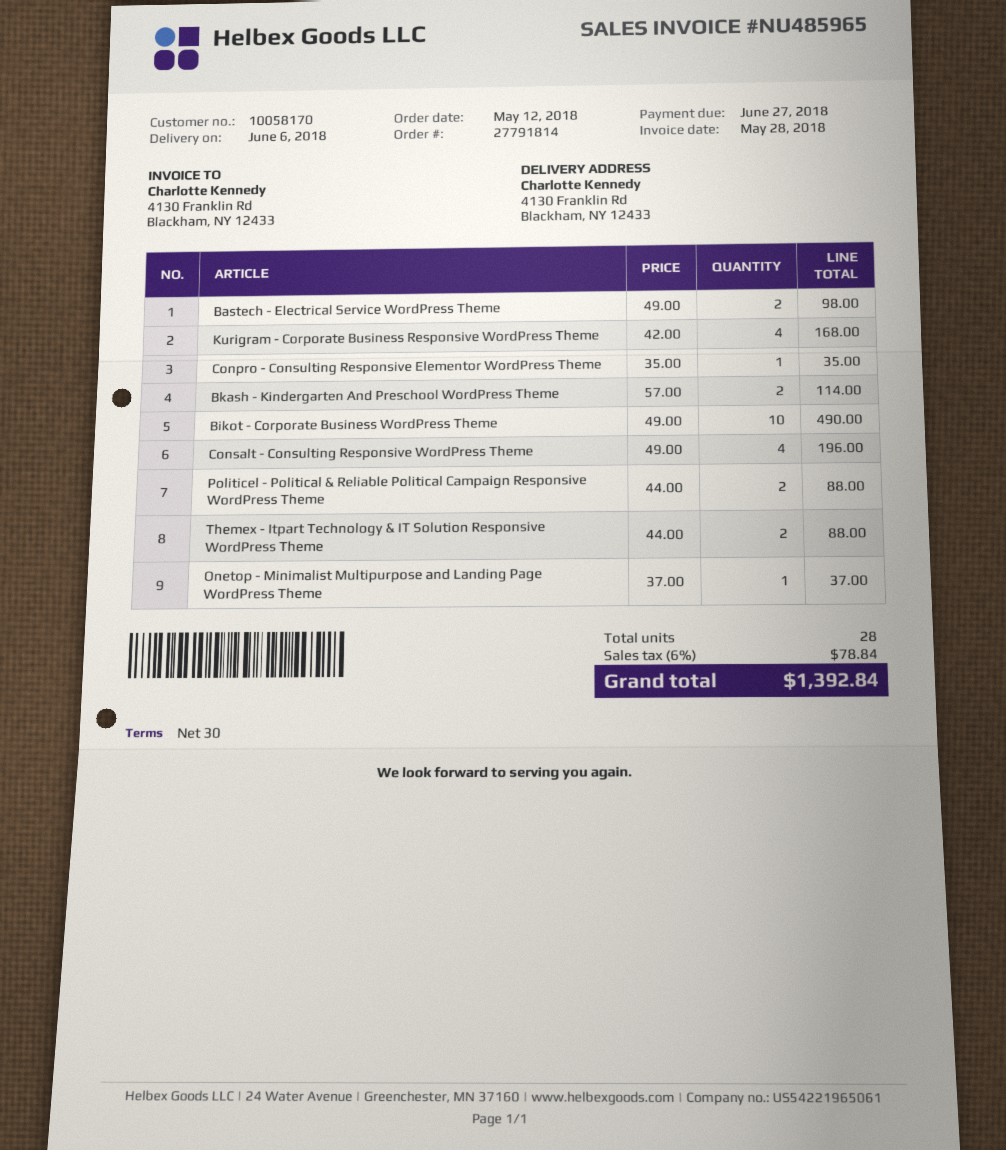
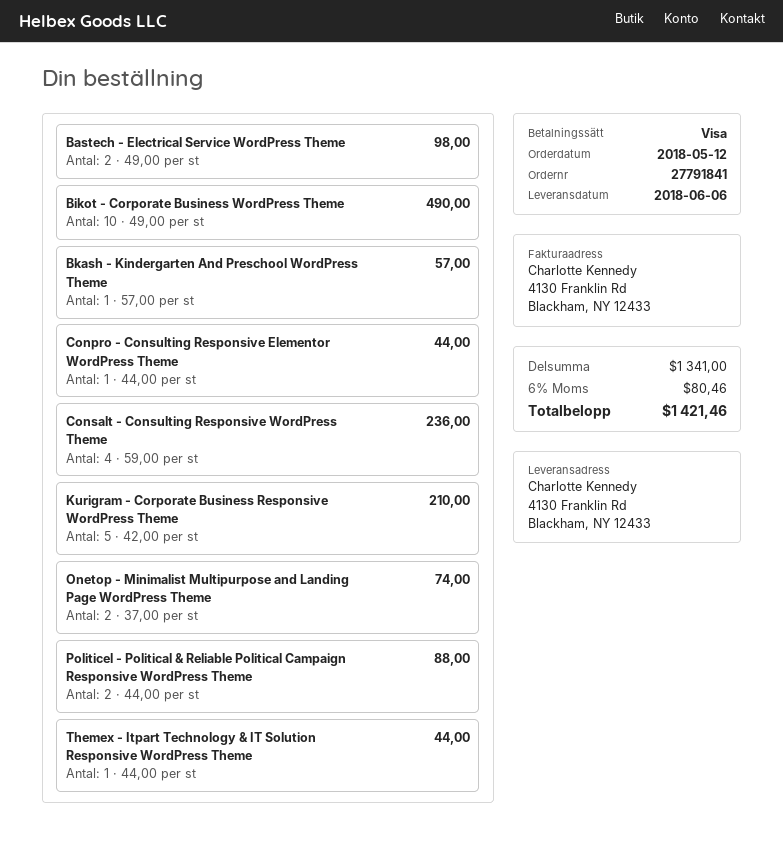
order number: 27791814 -> 27791841
Kurigram - Corporate Business Responsive WordPress Theme: 4 x 42.00 = 168.00 -> 5 x 42.00 = 210.00
Conpro - Consulting Responsive Elementor WordPress Theme: 1 x 35.00 = 35.00 -> 1 x 44.00 = 44.00
Bkash - Kindergarten And Preschool WordPress Theme: 2 x 57.00 = 114.00 -> 1 x 57.00 = 57.00
Consalt - Consulting Responsive WordPress Theme: 4 x 49.00 = 196.00 -> 4 x 59.00 = 236.00
Themex - Itpart Technology & IT Solution Responsive WordPress Theme: 2 x 44.00 = 88.00 -> 1 x 44.00 = 44.00
Onetop - Minimalist Multipurpose and Landing Page WordPress Theme: 1 x 37.00 = 37.00 -> 2 x 37.00 = 74.00
tax: 6% = 78.84 -> 6% = 80.46
total: 1392.84 -> 1421.46

